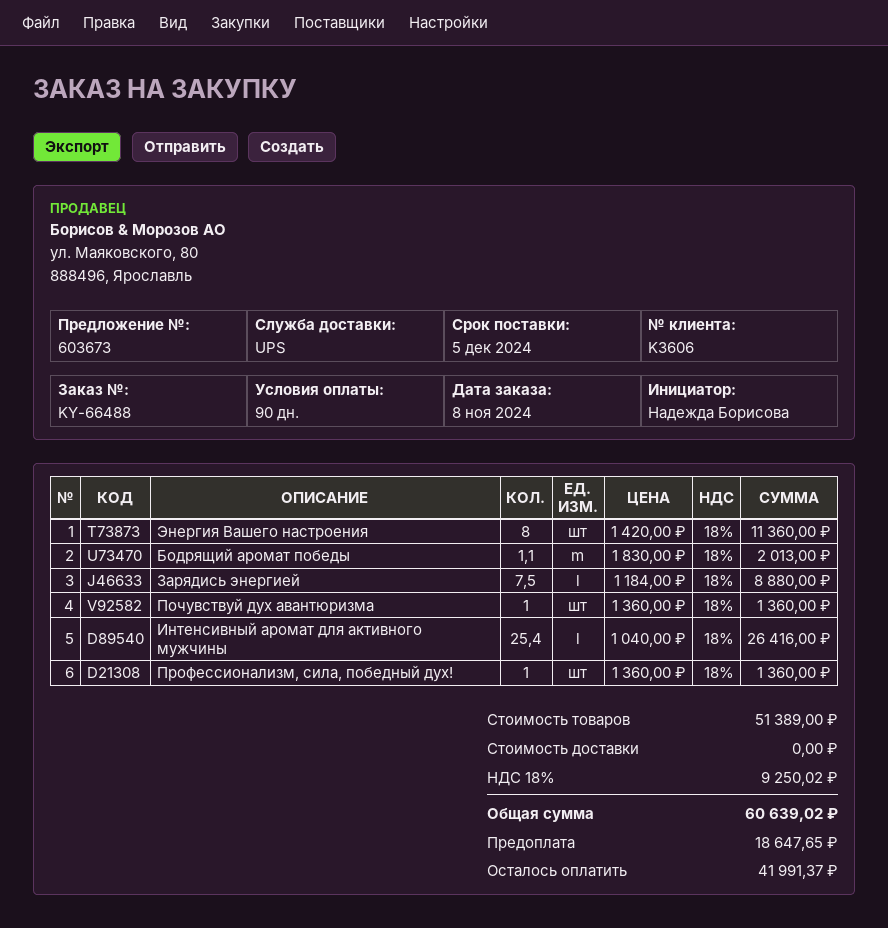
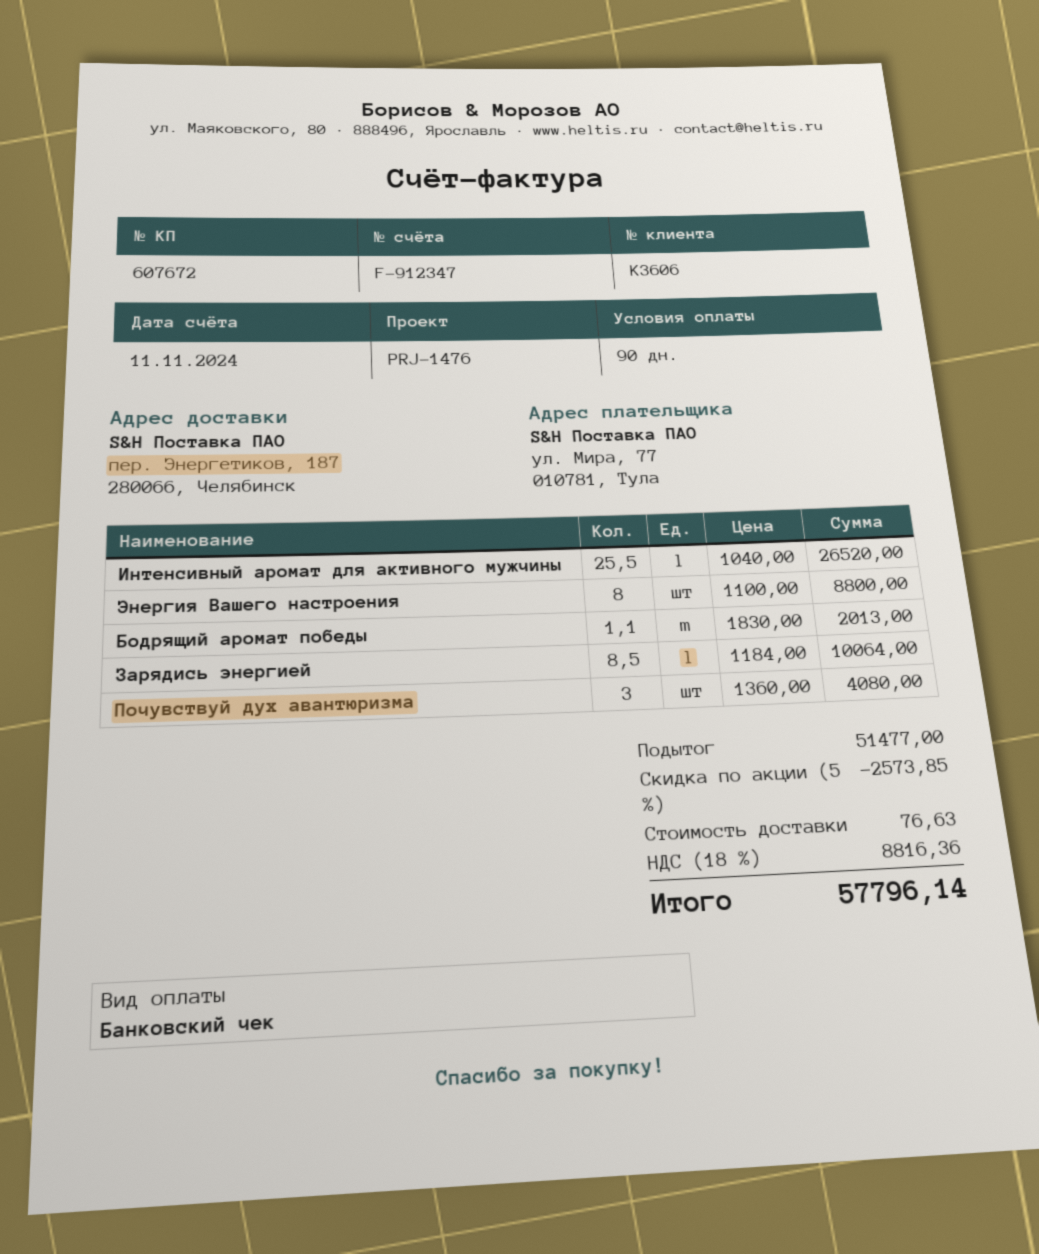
quote number: 603673 -> 607672
Энергия Вашего настроения: 8 x 1420.00 = 11360.00 -> 8 x 1100.00 = 8800.00
Зарядись энергией: 7.5 x 1184.00 = 8880.00 -> 8.5 x 1184.00 = 10064.00
Почувствуй дух авантюризма: 1 x 1360.00 = 1360.00 -> 3 x 1360.00 = 4080.00
Интенсивный аромат для активного мужчины: 25.4 x 1040.00 = 26416.00 -> 25.5 x 1040.00 = 26520.00
Профессионализм, сила, победный дух!: 1 x 1360.00 = 1360.00 -> none
subtotal: 51389.00 -> 51477.00
discount: none -> 5% = 2573.85
shipping: 0.00 -> 76.63
tax: 18% = 9250.02 -> 18% = 8816.36
total: 60639.02 -> 57796.14

